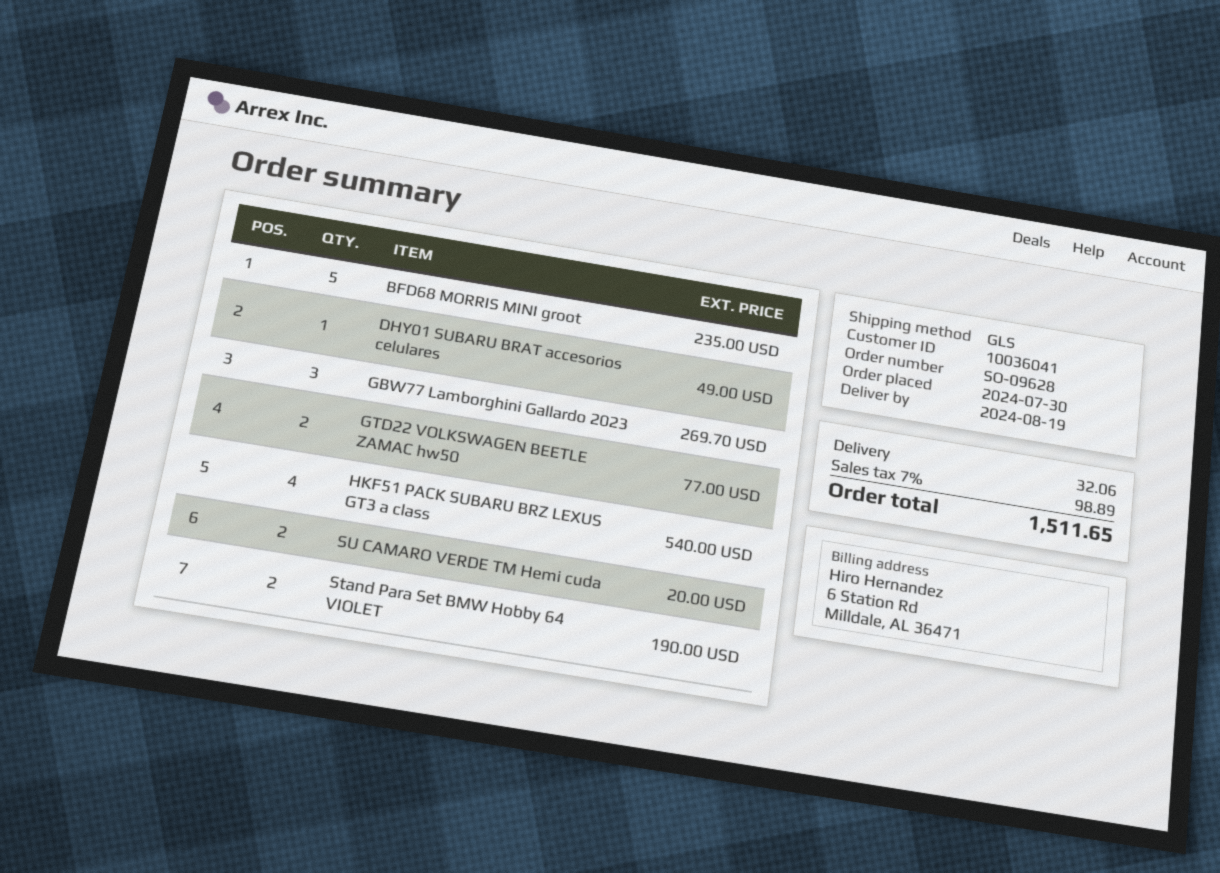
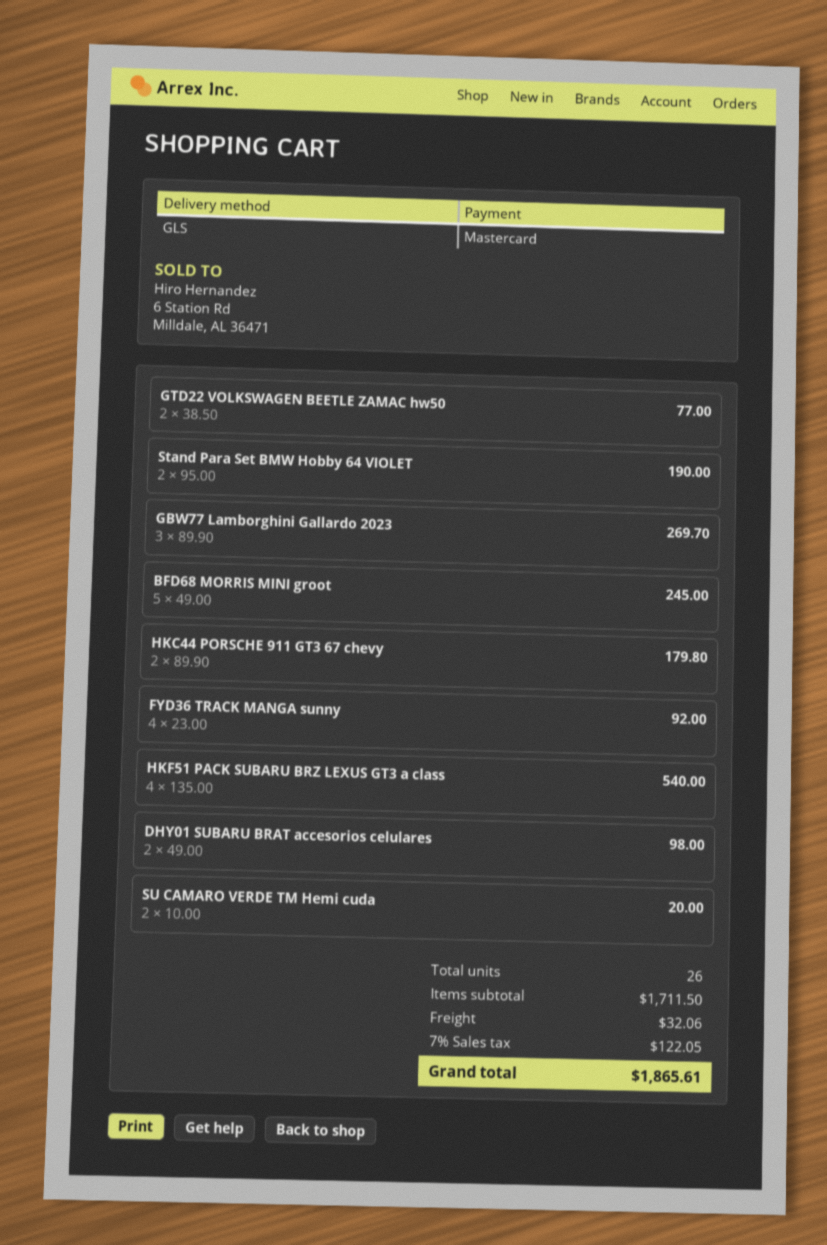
BFD68 MORRIS MINI groot: 5 for 235.00 -> 5 for 245.00
DHY01 SUBARU BRAT accesorios celulares: 1 for 49.00 -> 2 for 98.00
HKC44 PORSCHE 911 GT3 67 chevy: none -> 2 for 179.80
FYD36 TRACK MANGA sunny: none -> 4 for 92.00
tax: 7% = 98.89 -> 7% = 122.05
total: 1511.65 -> 1865.61

